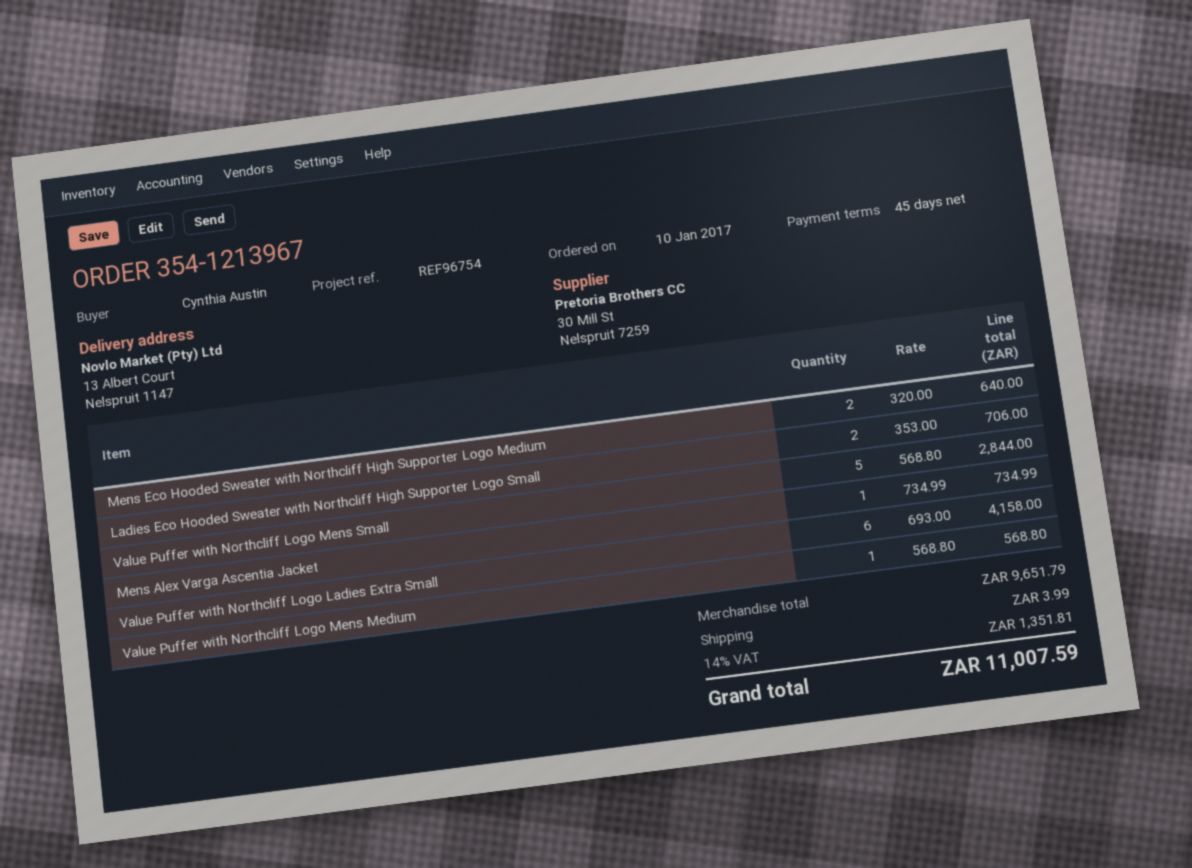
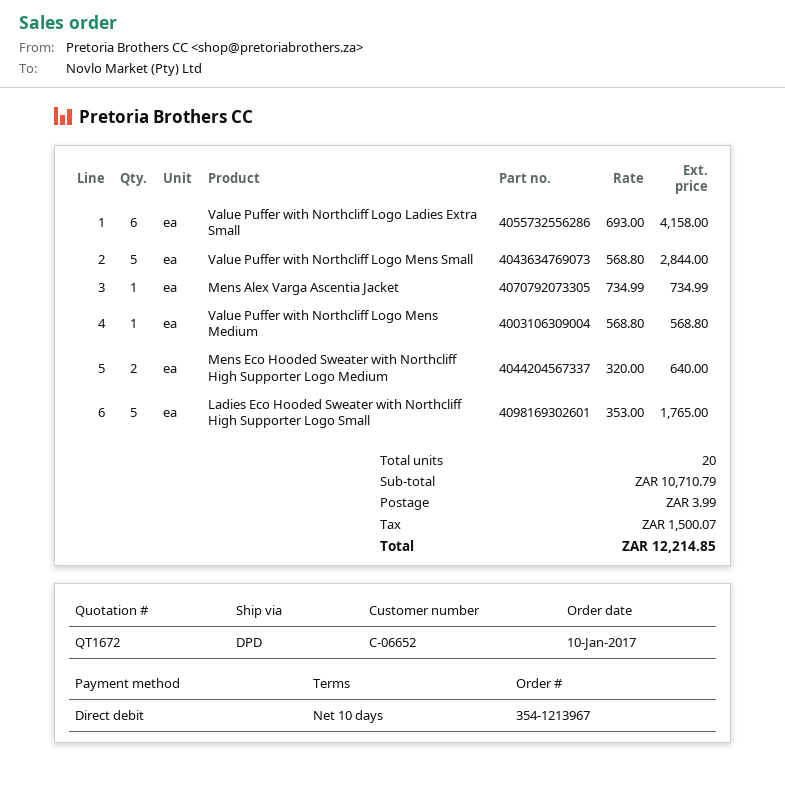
payment terms: 45 days -> 10 days
Ladies Eco Hooded Sweater with Northcliff High Supporter Logo Small: 2 x 353.00 = 706.00 -> 5 x 353.00 = 1765.00
subtotal: 9651.79 -> 10710.79
tax: 1351.81 -> 1500.07
total: 11007.59 -> 12214.85

